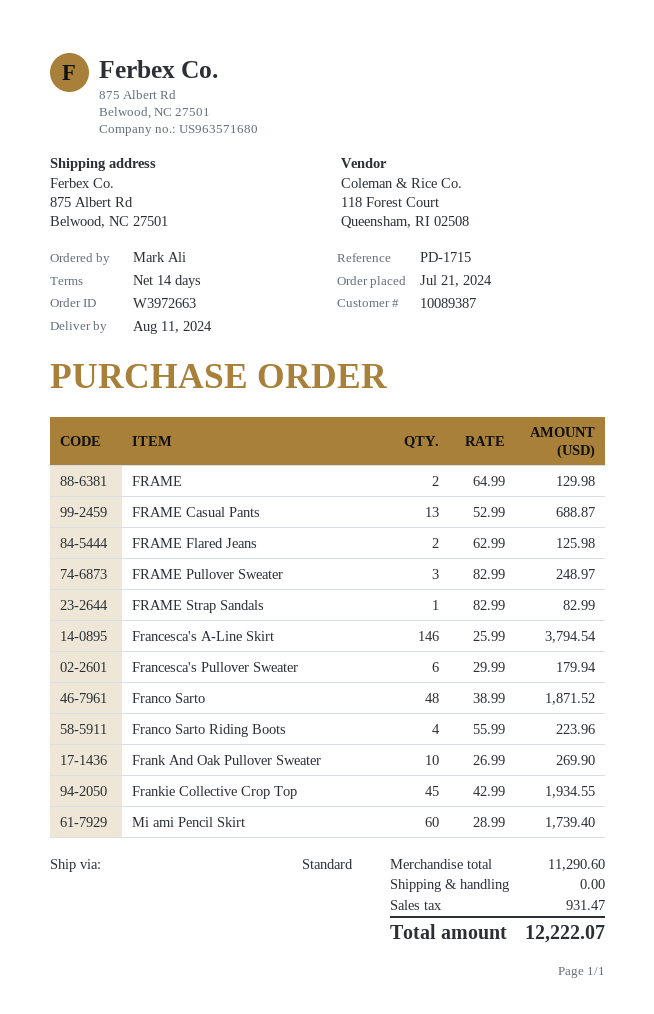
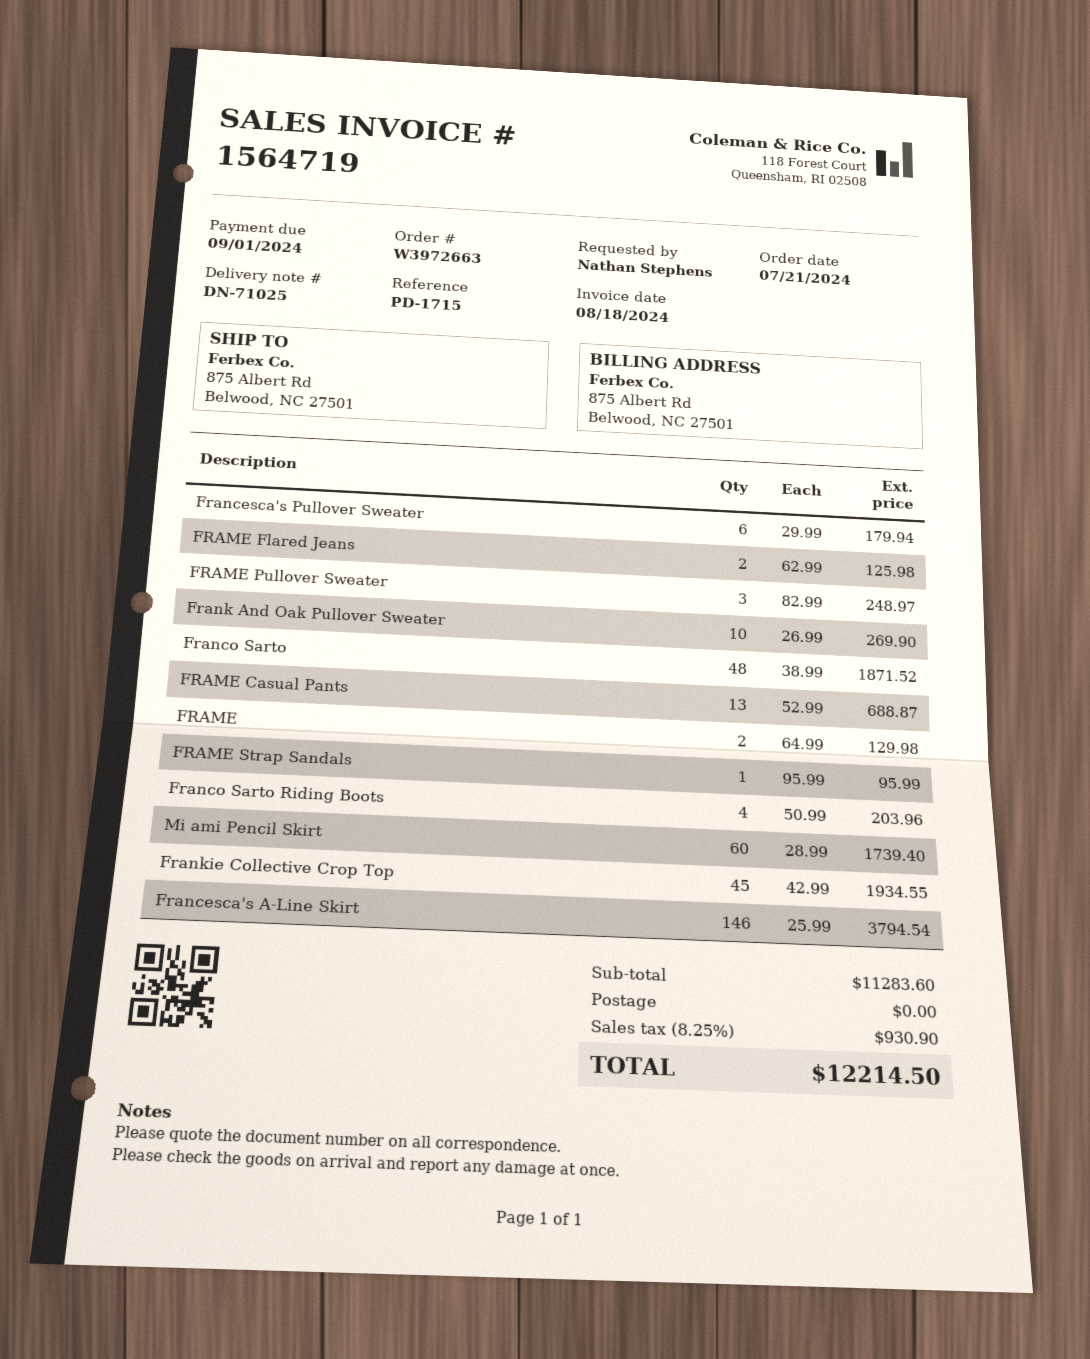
ordered by: Mark Ali -> Nathan Stephens
FRAME Strap Sandals: 1 x 82.99 = 82.99 -> 1 x 95.99 = 95.99
Franco Sarto Riding Boots: 4 x 55.99 = 223.96 -> 4 x 50.99 = 203.96
subtotal: 11290.60 -> 11283.60
tax: 931.47 -> 930.90
total: 12222.07 -> 12214.50

